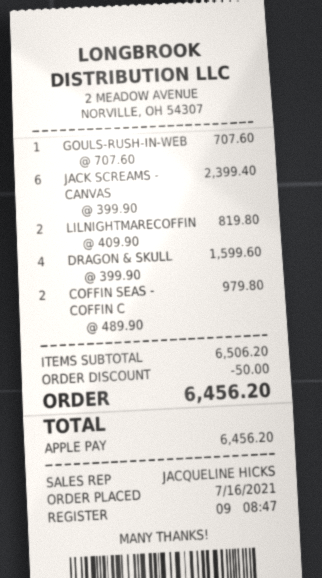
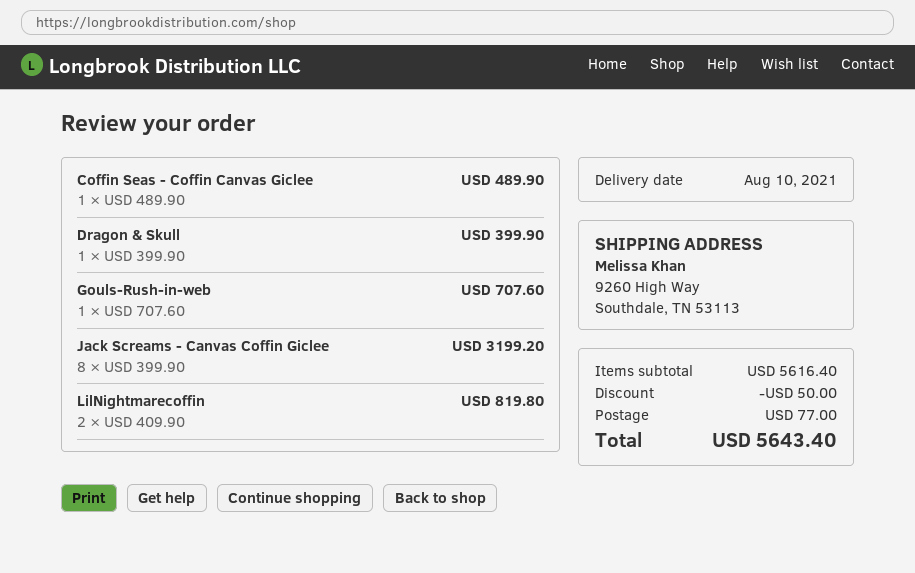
JACK SCREAMS - CANVAS: 6 x 399.90 = 2399.40 -> 8 x 399.90 = 3199.20
DRAGON & SKULL: 4 x 399.90 = 1599.60 -> 1 x 399.90 = 399.90
COFFIN SEAS - COFFIN C: 2 x 489.90 = 979.80 -> 1 x 489.90 = 489.90
subtotal: 6506.20 -> 5616.40
shipping: none -> 77.00
total: 6456.20 -> 5643.40

